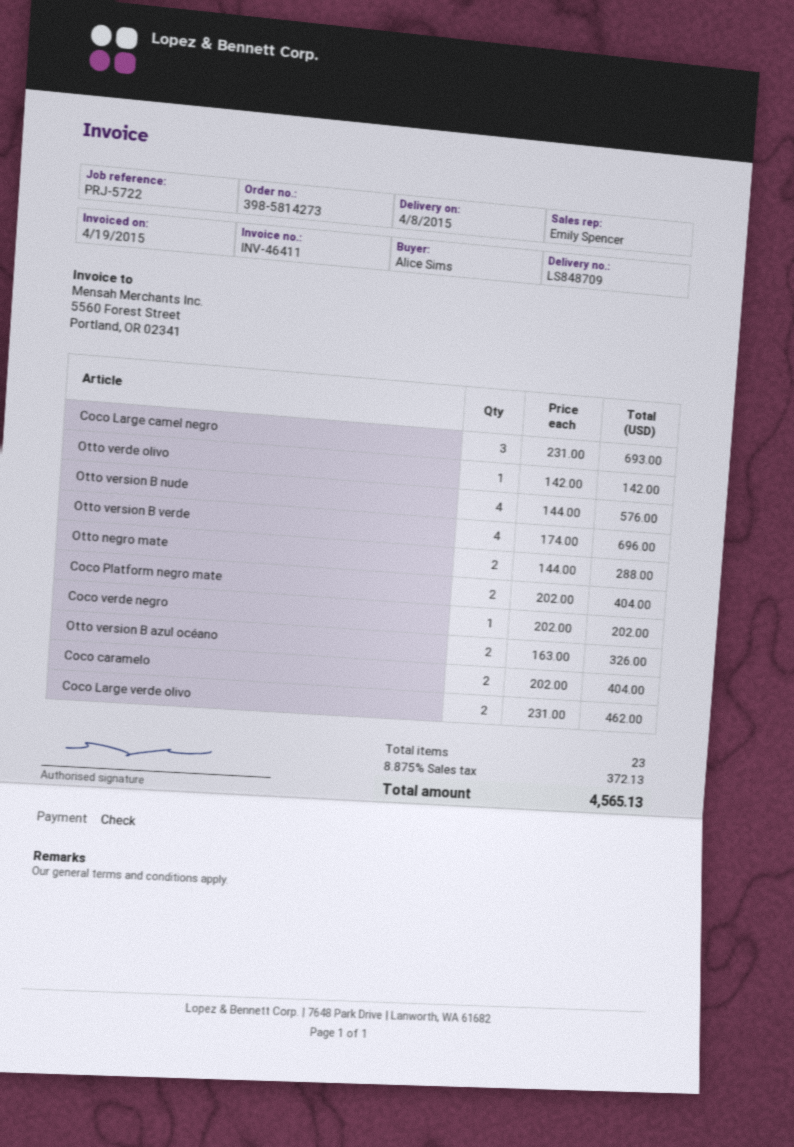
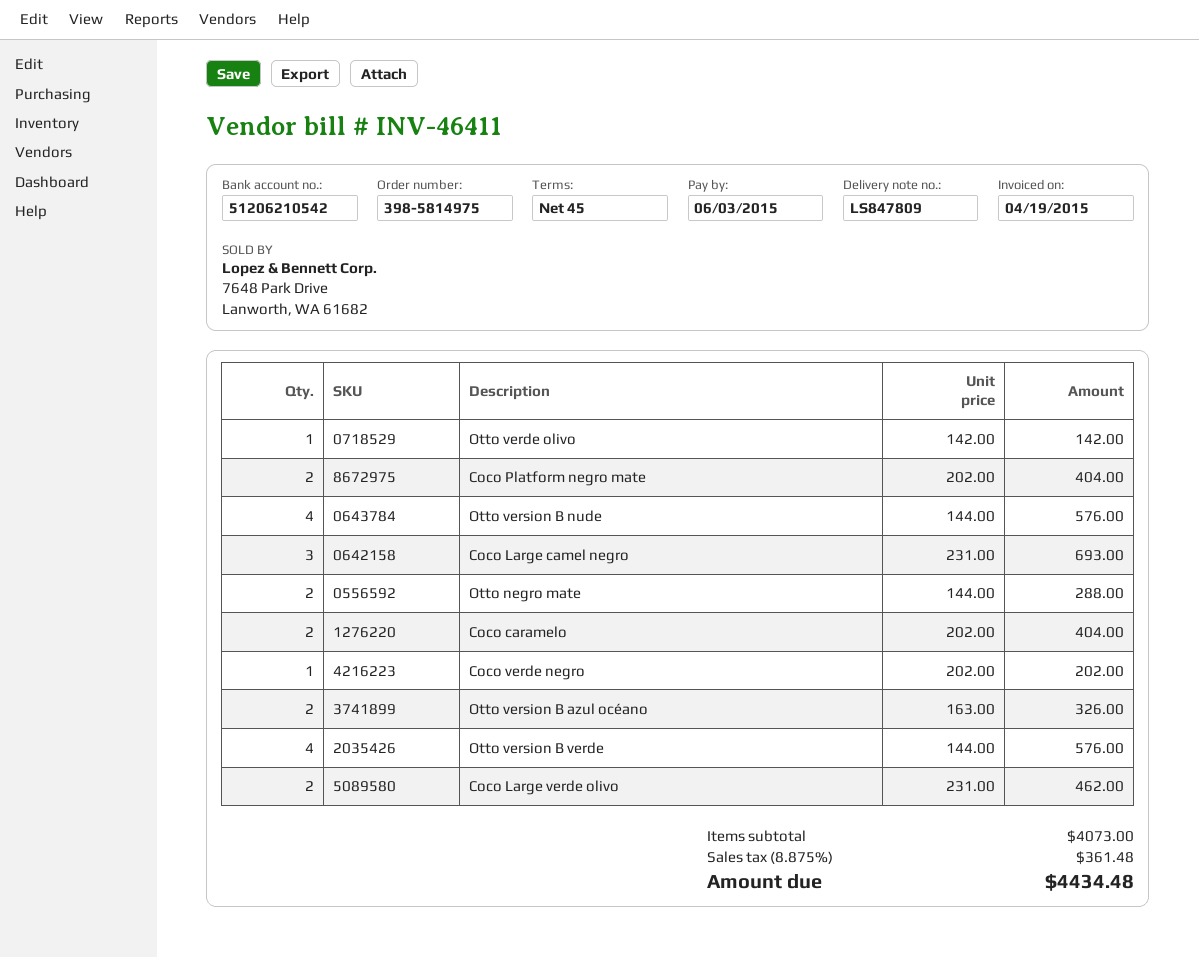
order number: 398-5814273 -> 398-5814975
delivery note number: LS848709 -> LS847809
Otto version B verde: 4 x 174.00 = 696.00 -> 4 x 144.00 = 576.00
tax: 8.875% = 372.13 -> 8.875% = 361.48
total: 4565.13 -> 4434.48

